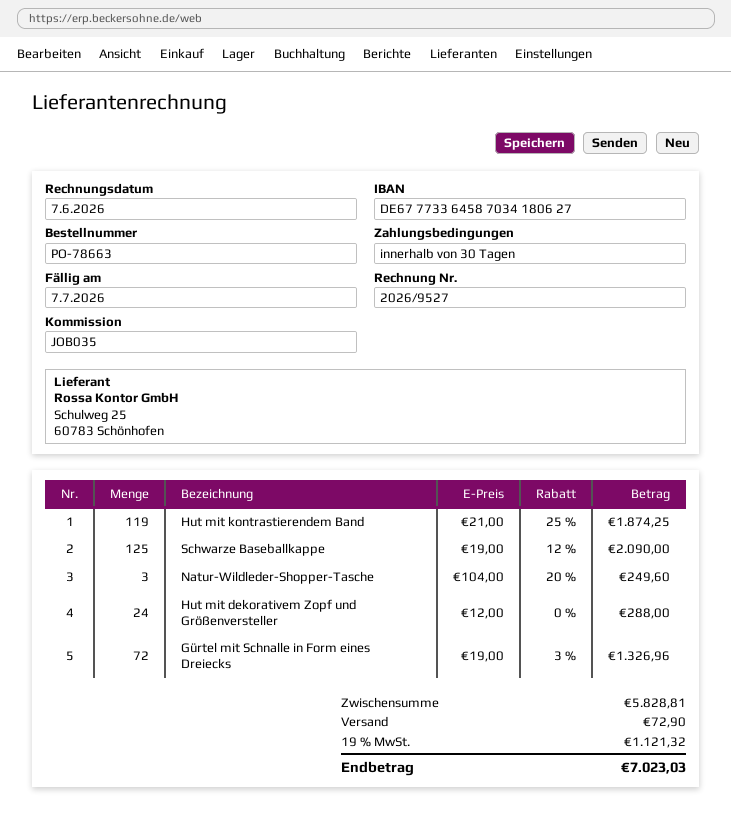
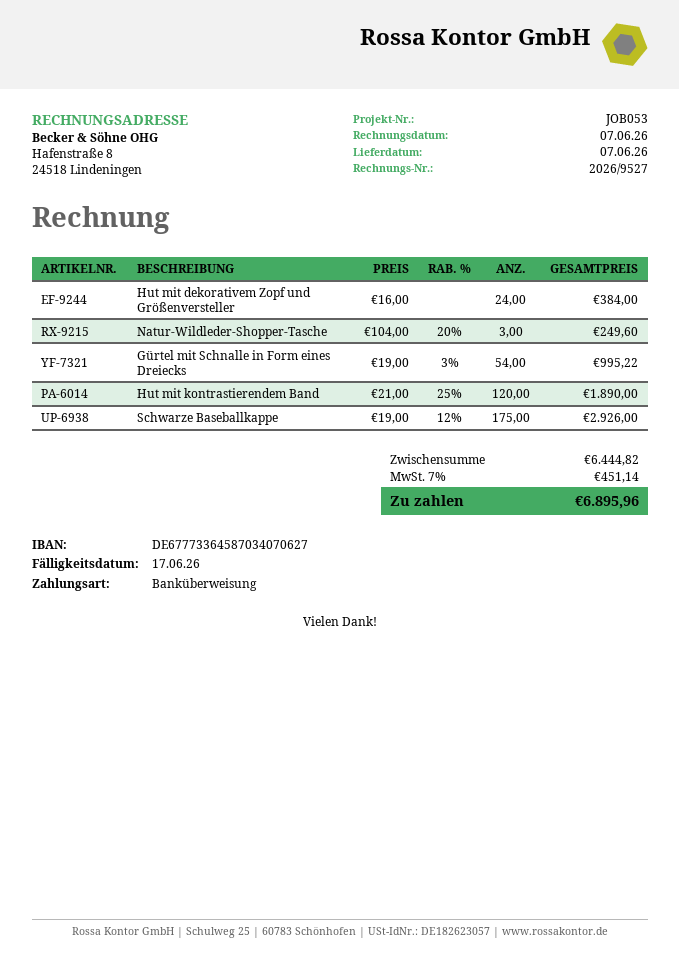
due date: 2026-07-07 -> 2026-06-17
reference: JOB035 -> JOB053
bank account: DE67773364587034180627 -> DE67773364587034070627
Hut mit kontrastierendem Band: 119 x 21.00 - 25% = 1874.25 -> 120 x 21.00 - 25% = 1890.00
Schwarze Baseballkappe: 125 x 19.00 - 12% = 2090.00 -> 175 x 19.00 - 12% = 2926.00
Hut mit dekorativem Zopf und Größenversteller: 24 x 12.00 = 288.00 -> 24 x 16.00 = 384.00
Gürtel mit Schnalle in Form eines Dreiecks: 72 x 19.00 - 3% = 1326.96 -> 54 x 19.00 - 3% = 995.22
subtotal: 5828.81 -> 6444.82
shipping: 72.90 -> none
tax: 19% = 1121.32 -> 7% = 451.14
total: 7023.03 -> 6895.96

